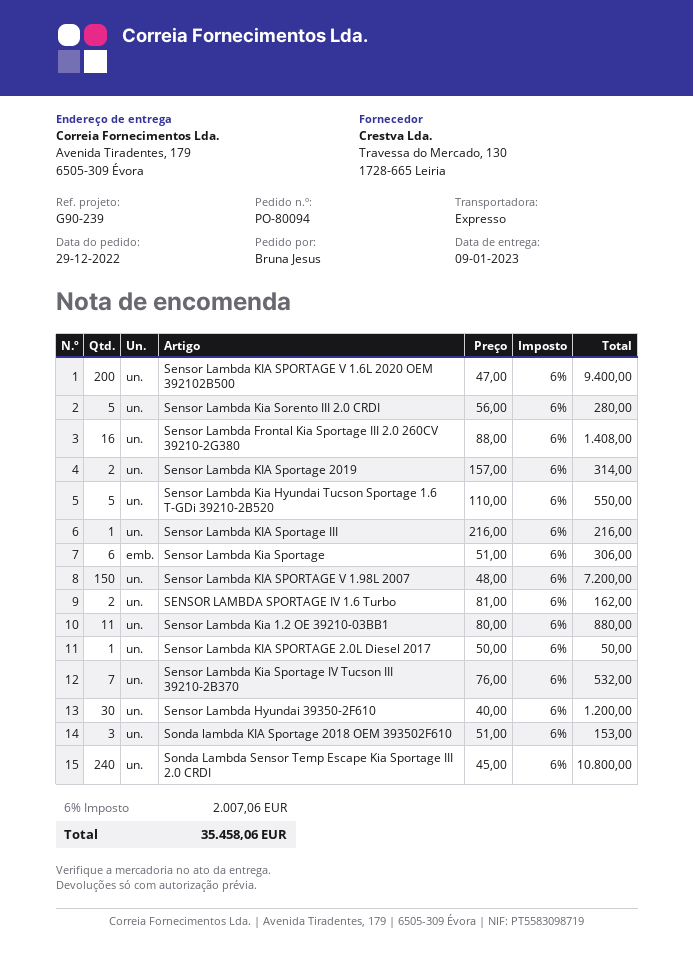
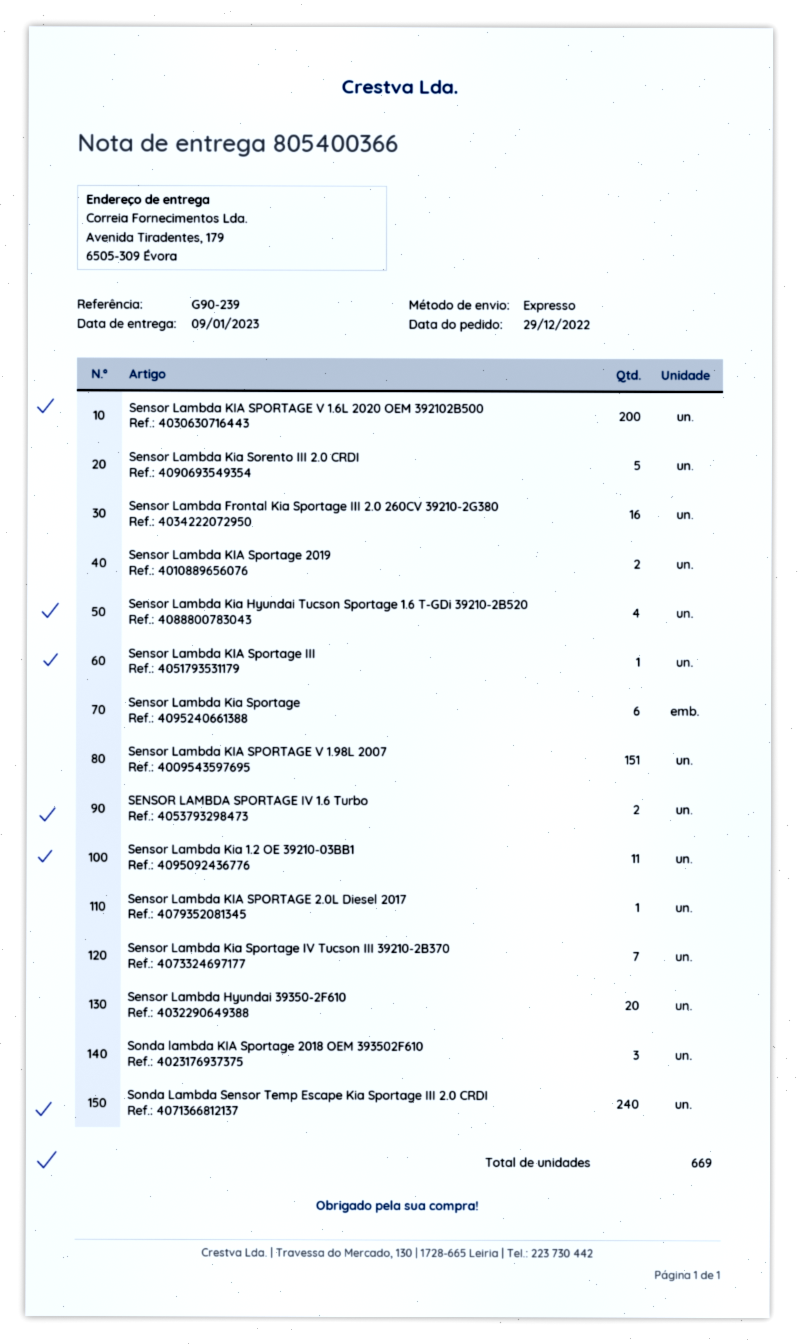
Sensor Lambda Kia Hyundai Tucson Sportage 1.6 T-GDi 39210-2B520: 5 -> 4
Sensor Lambda KIA SPORTAGE V 1.98L 2007: 150 -> 151
Sensor Lambda Hyundai 39350-2F610: 30 -> 20

